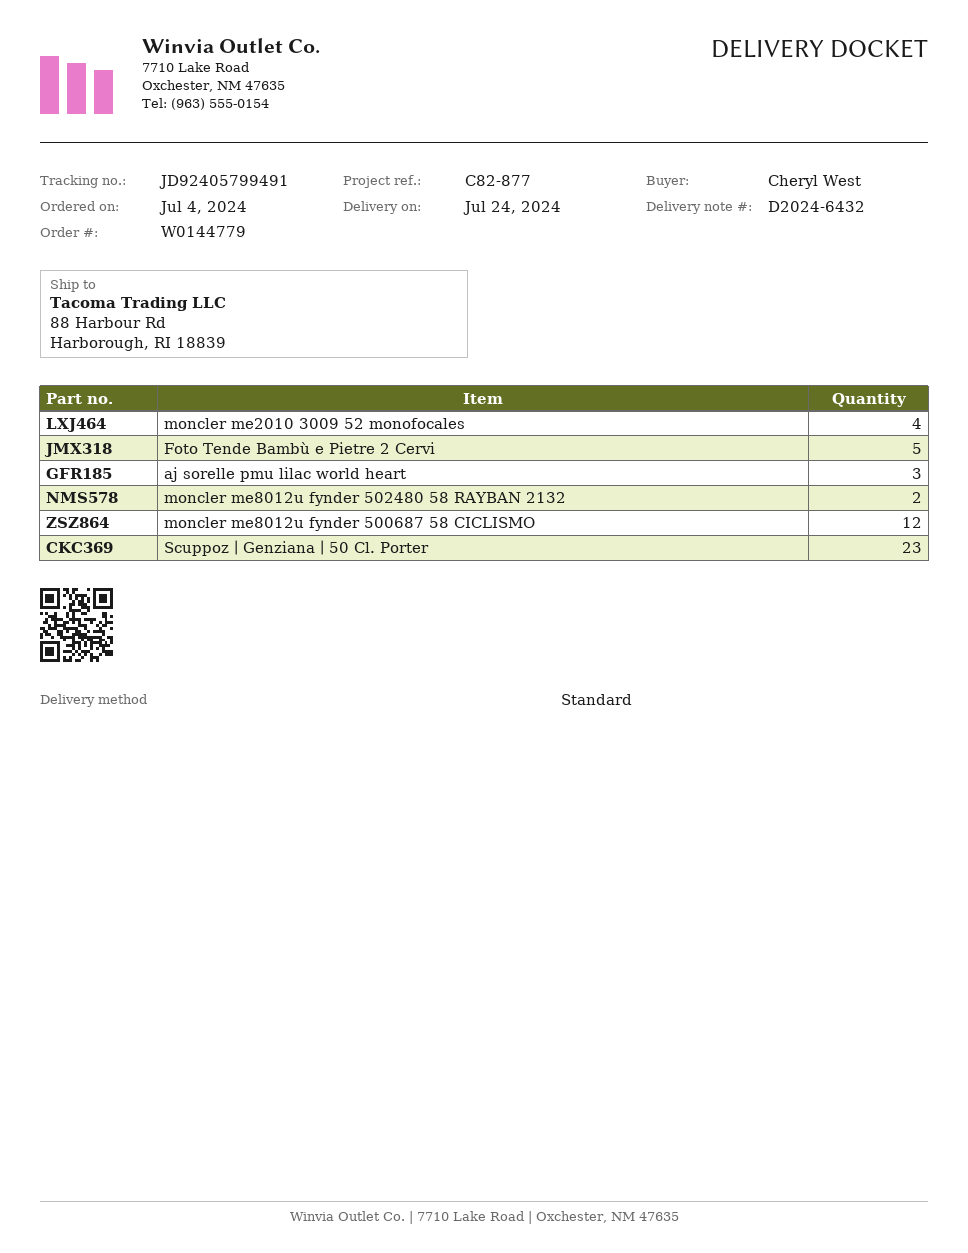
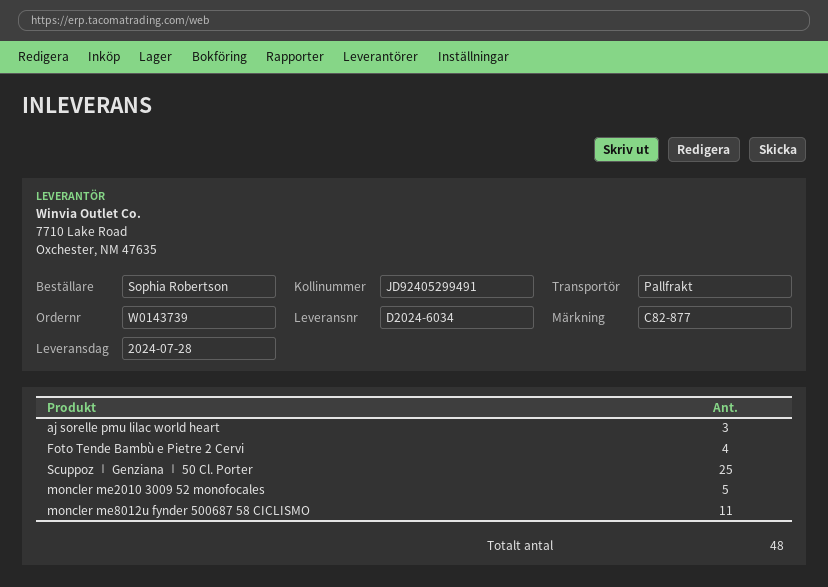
order number: W0144779 -> W0143739
delivery note number: D2024-6432 -> D2024-6034
delivery date: 2024-07-24 -> 2024-07-28
ordered by: Cheryl West -> Sophia Robertson
shipping method: standard -> pallet freight
tracking number: JD92405799491 -> JD92405299491
moncler me2010 3009 52 monofocales: 4 -> 5
Foto Tende Bambù e Pietre 2 Cervi: 5 -> 4
moncler me8012u fynder 502480 58 RAYBAN 2132: 2 -> none
moncler me8012u fynder 500687 58 CICLISMO: 12 -> 11
Scuppoz ∣ Genziana ∣ 50 Cl. Porter: 23 -> 25

